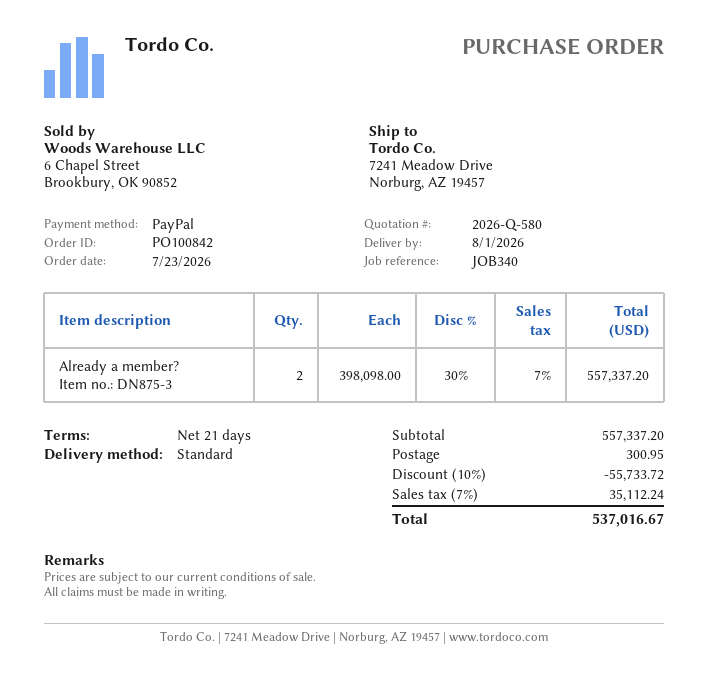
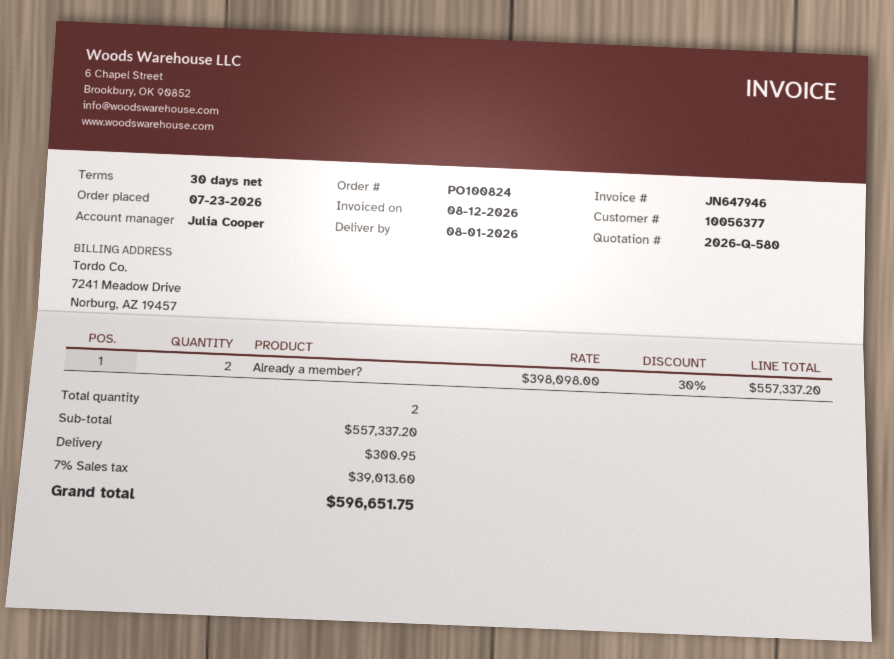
order number: PO100842 -> PO100824
payment terms: 21 days -> 30 days
discount: 10% = 55733.72 -> none
tax: 7% = 35112.24 -> 7% = 39013.60
total: 537016.67 -> 596651.75

